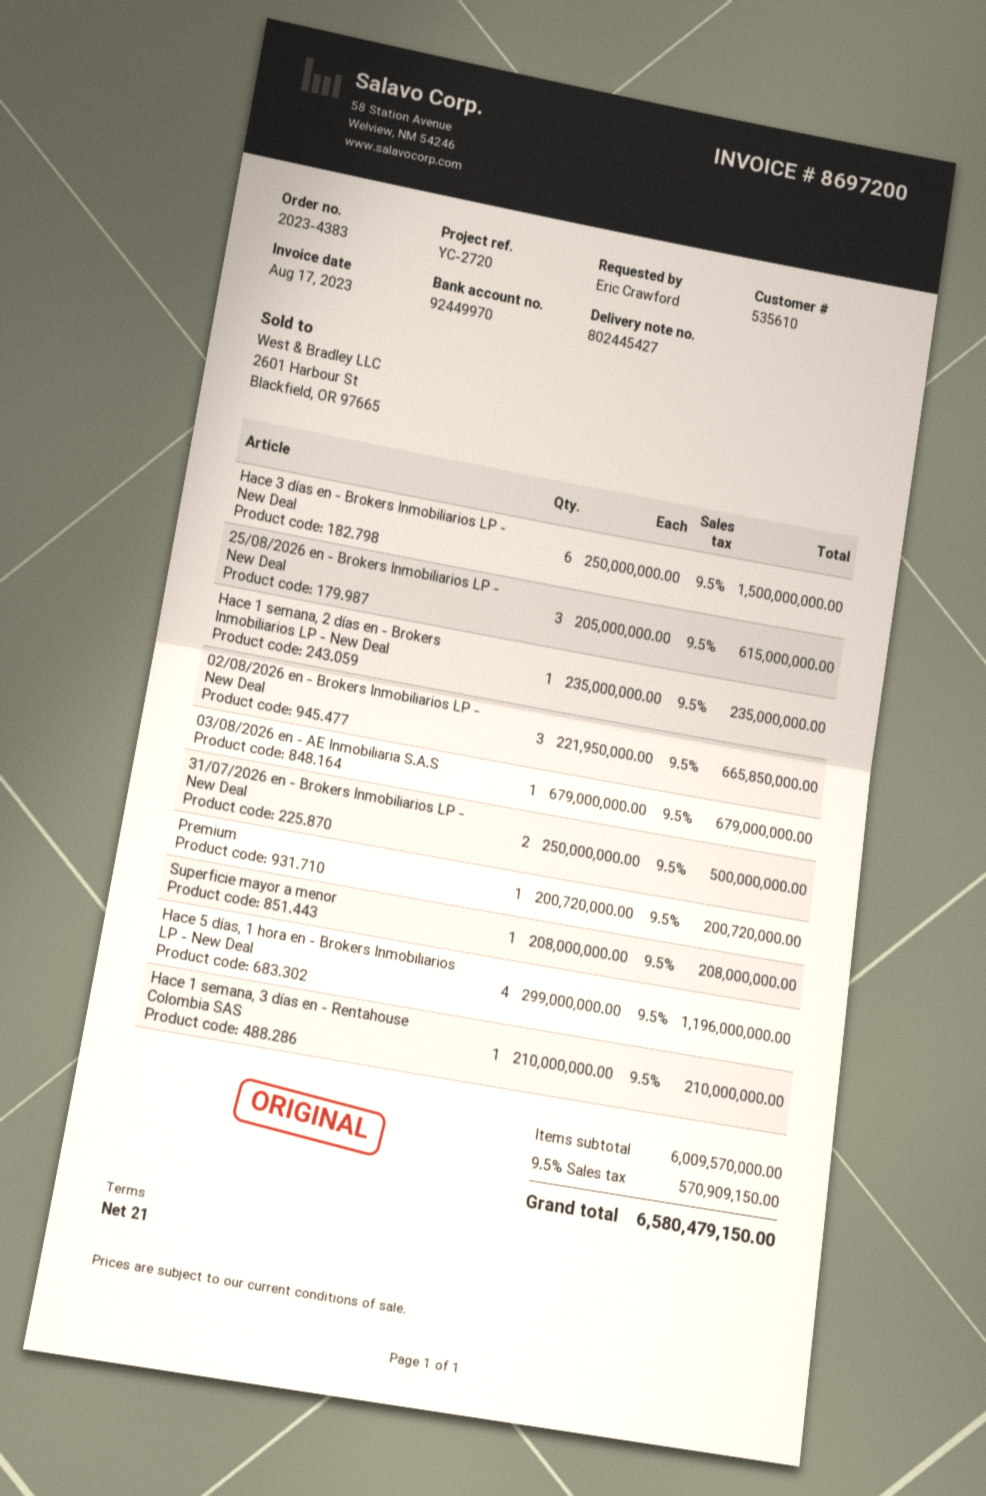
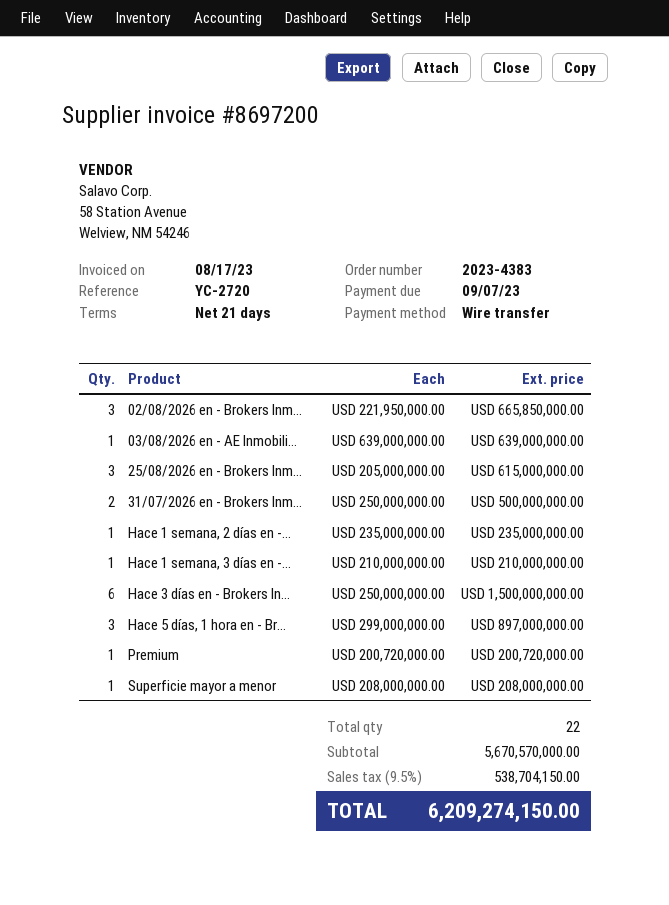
03/08/2026 en - AE Inmobiliaria S.A.S: 1 x 679000000.00 = 679000000.00 -> 1 x 639000000.00 = 639000000.00
Hace 5 días, 1 hora en - Brokers Inmobiliarios LP - New Deal: 4 x 299000000.00 = 1196000000.00 -> 3 x 299000000.00 = 897000000.00
subtotal: 6009570000.00 -> 5670570000.00
tax: 9.5% = 570909150.00 -> 9.5% = 538704150.00
total: 6580479150.00 -> 6209274150.00

